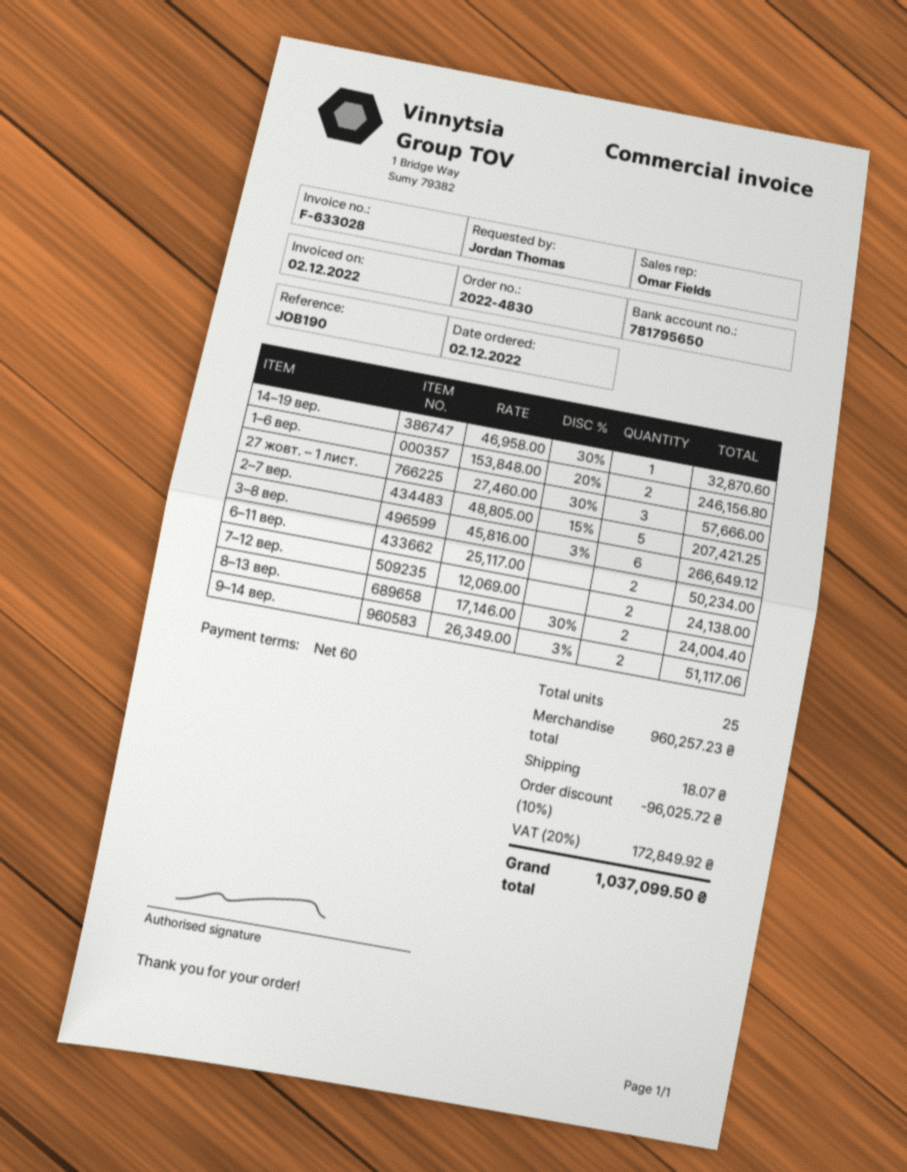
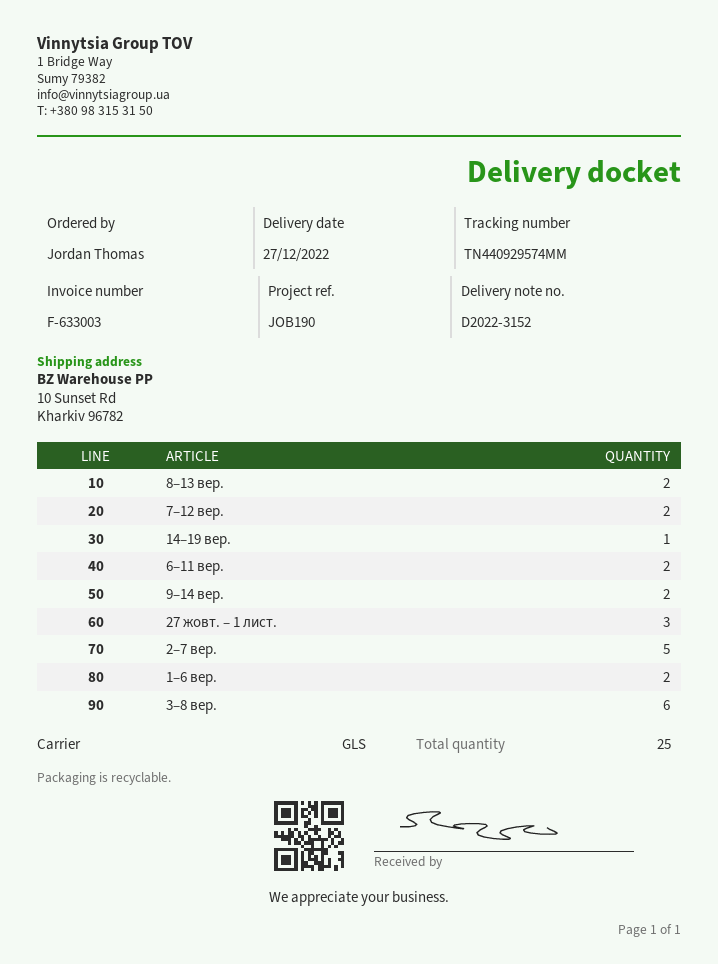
invoice number: F-633028 -> F-633003

